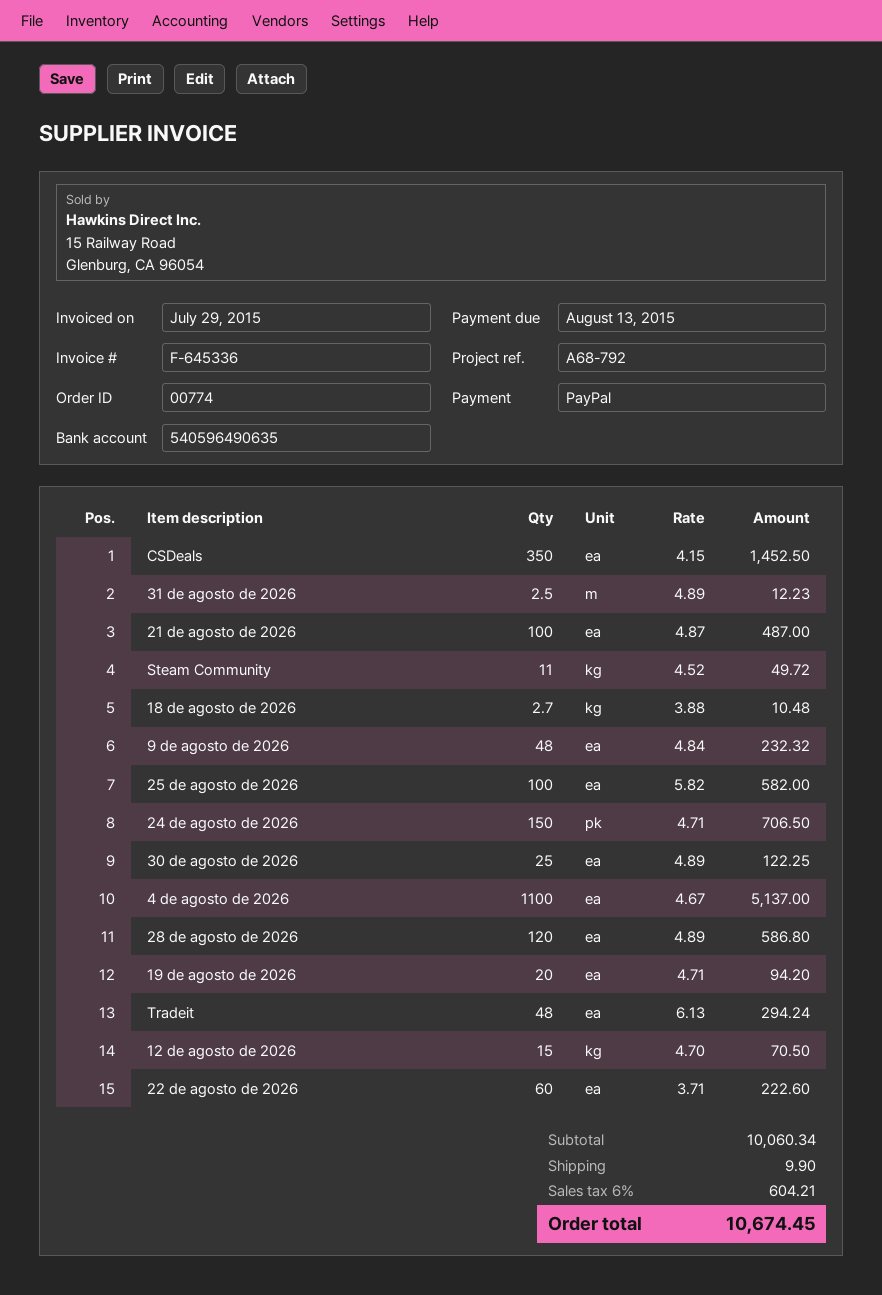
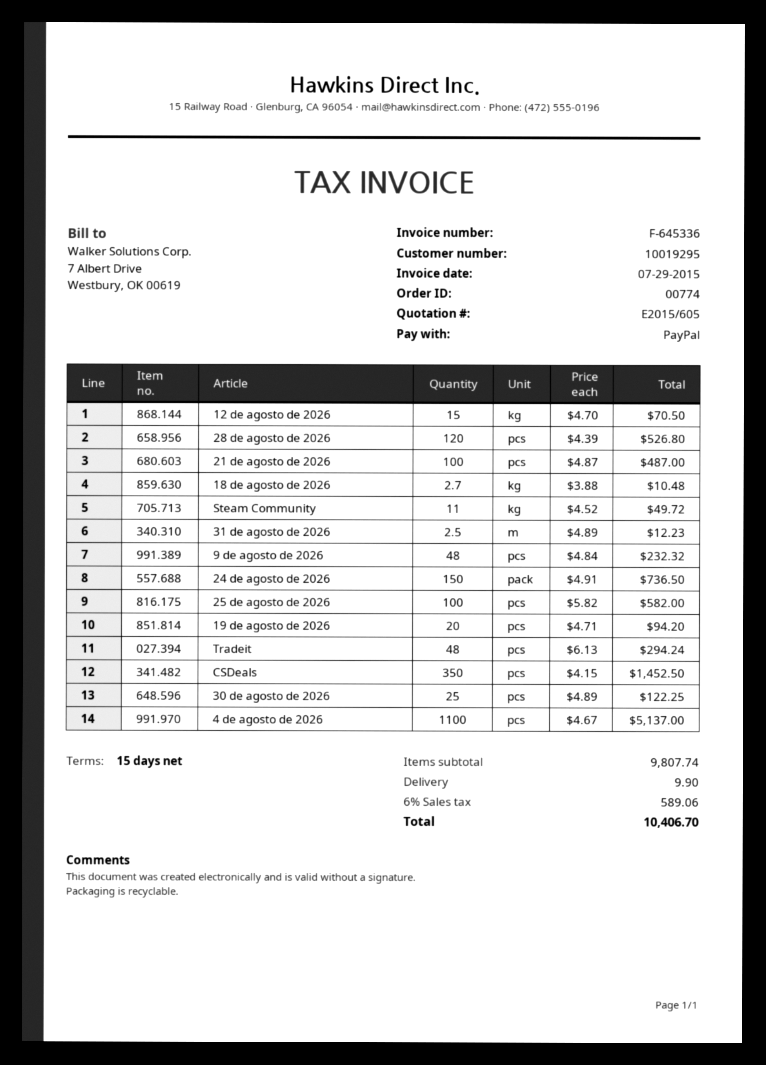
24 de agosto de 2026: 150 x 4.71 = 706.50 -> 150 x 4.91 = 736.50
28 de agosto de 2026: 120 x 4.89 = 586.80 -> 120 x 4.39 = 526.80
22 de agosto de 2026: 60 x 3.71 = 222.60 -> none
subtotal: 10060.34 -> 9807.74
tax: 6% = 604.21 -> 6% = 589.06
total: 10674.45 -> 10406.70

